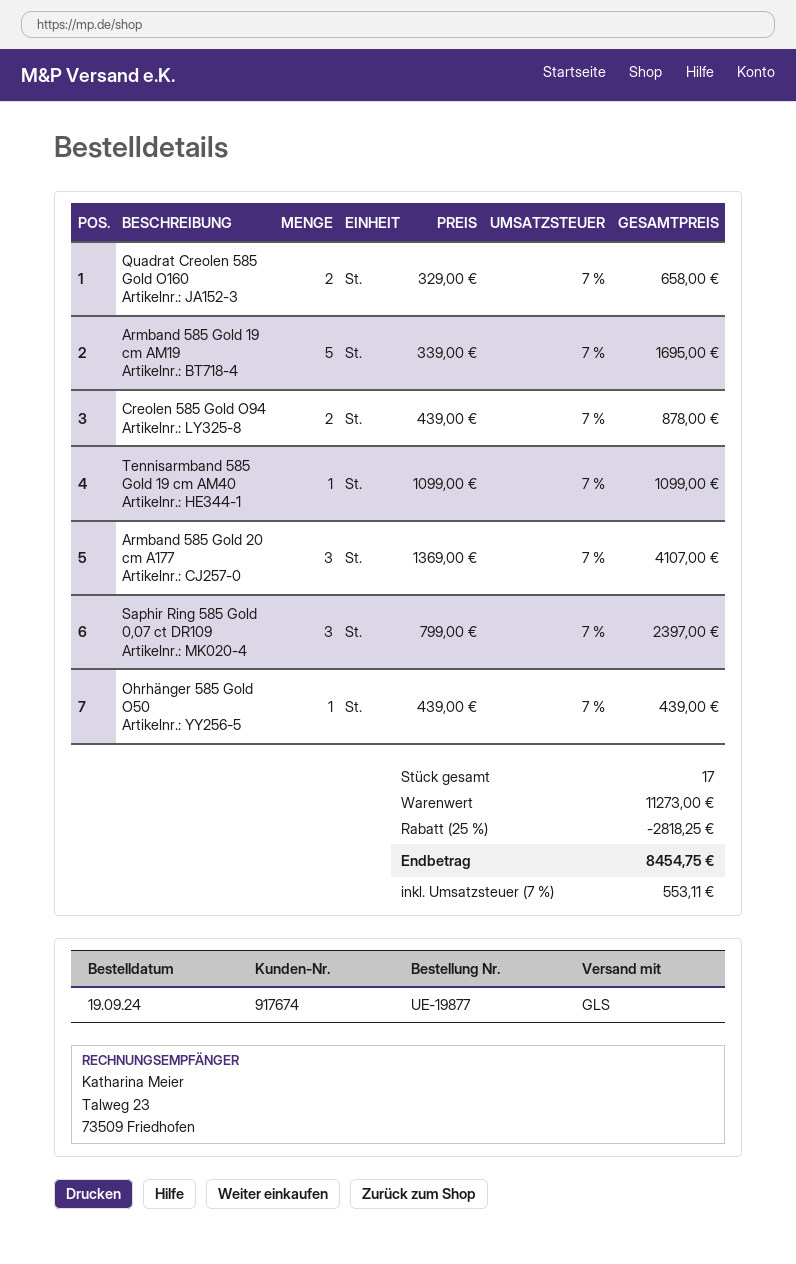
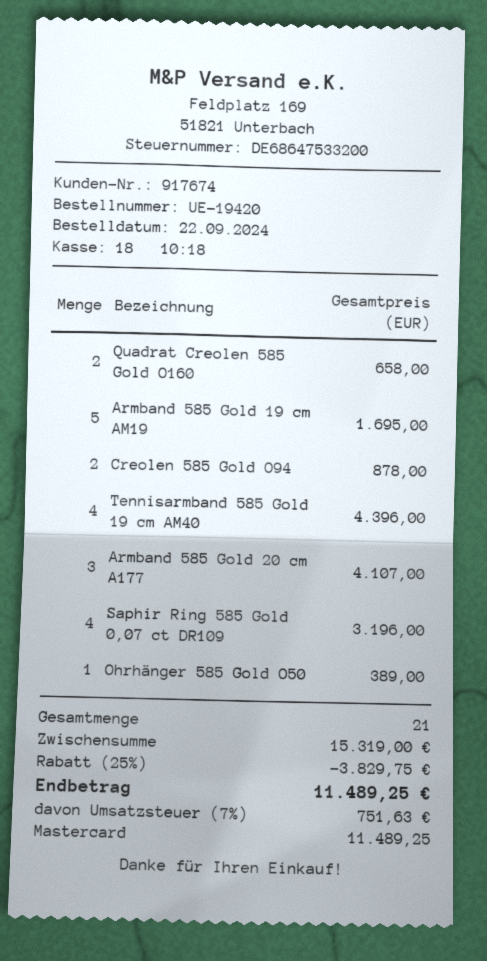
order number: UE-19877 -> UE-19420
order date: 2024-09-19 -> 2024-09-22
Tennisarmband 585 Gold 19 cm AM40: 1 for 1099.00 -> 4 for 4396.00
Saphir Ring 585 Gold 0,07 ct DR109: 3 for 2397.00 -> 4 for 3196.00
Ohrhänger 585 Gold O50: 1 for 439.00 -> 1 for 389.00
total quantity: 17 -> 21
subtotal: 11273.00 -> 15319.00
discount: 25% = 2818.25 -> 25% = 3829.75
tax: 7% = 553.11 -> 7% = 751.63
total: 8454.75 -> 11489.25

